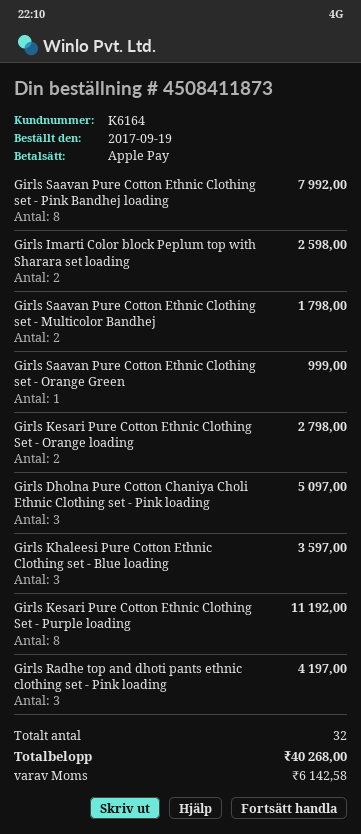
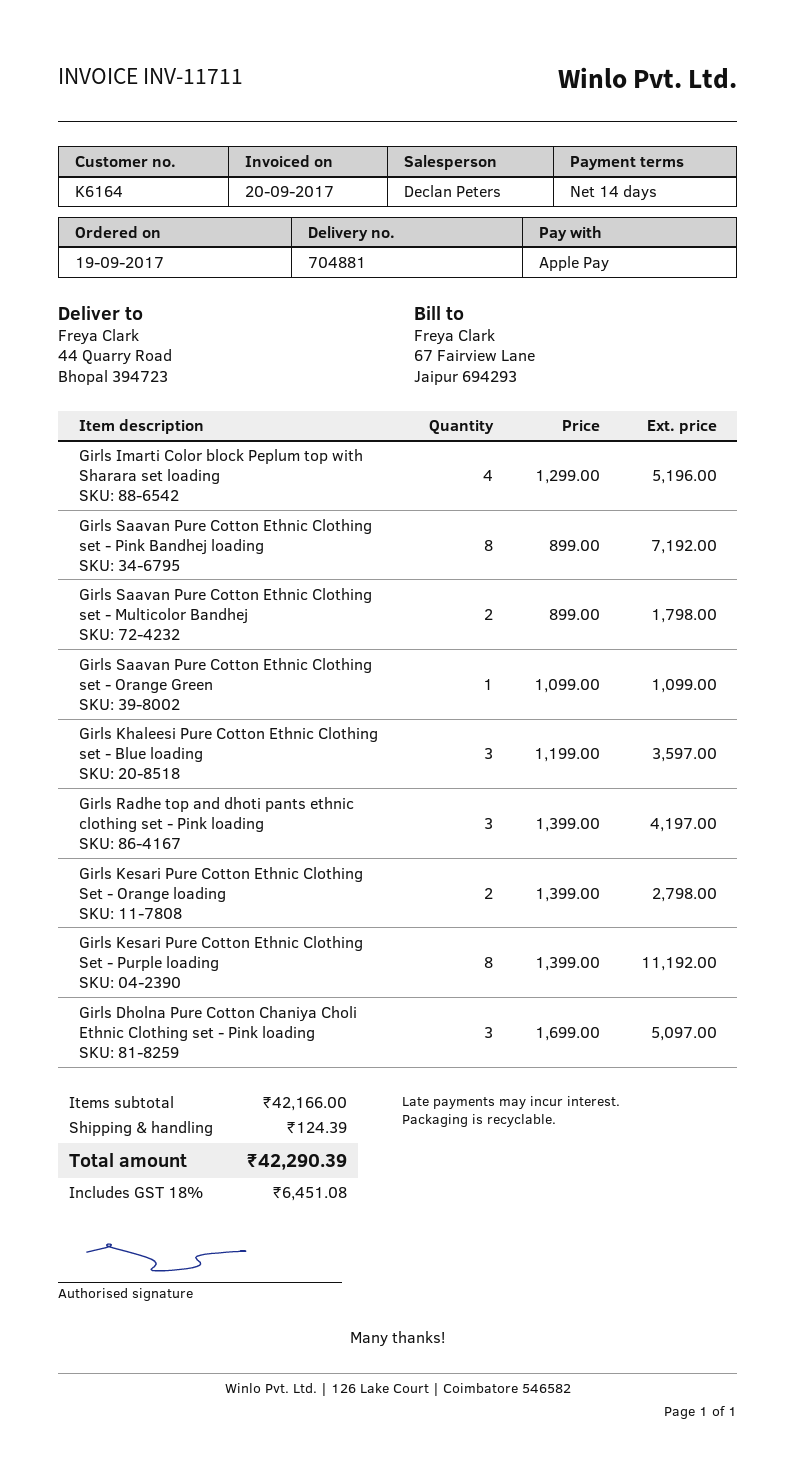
Girls Saavan Pure Cotton Ethnic Clothing set - Pink Bandhej loading: 8 for 7992.00 -> 8 for 7192.00
Girls Imarti Color block Peplum top with Sharara set loading: 2 for 2598.00 -> 4 for 5196.00
Girls Saavan Pure Cotton Ethnic Clothing set - Orange Green: 1 for 999.00 -> 1 for 1099.00
shipping: none -> 124.39
tax: 6142.58 -> 6451.08
total: 40268.00 -> 42290.39

